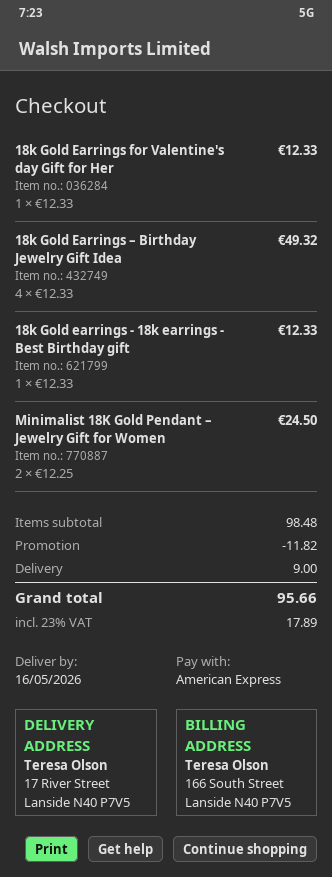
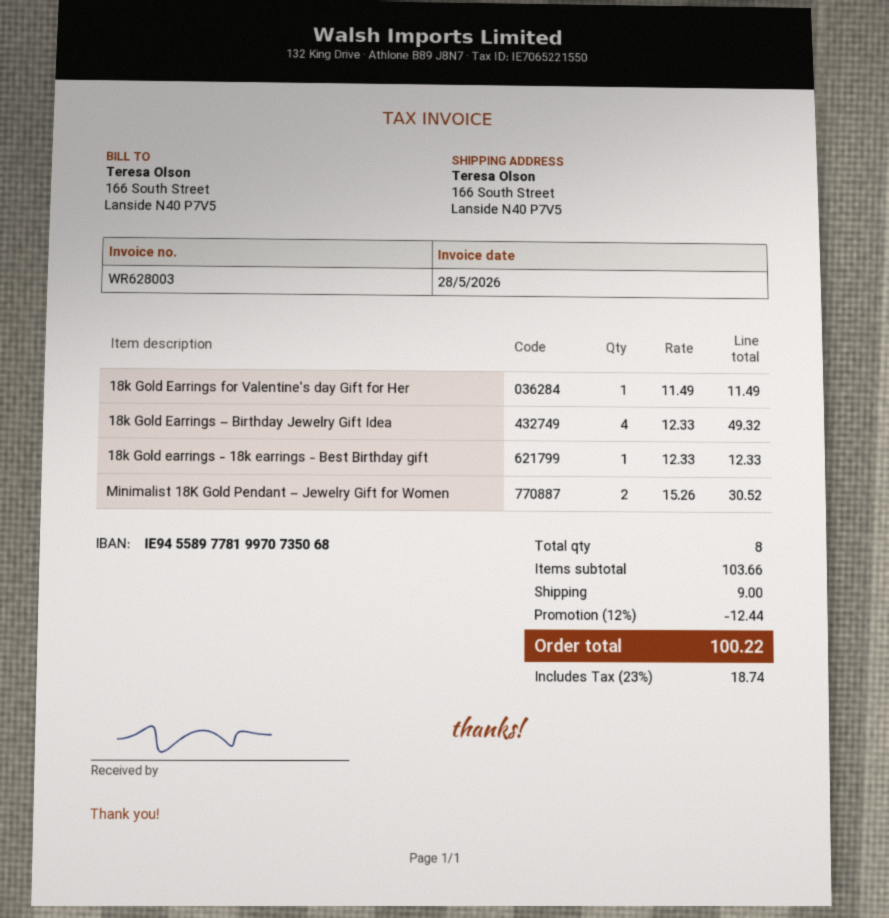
ship to: 17 River Street, Lanside N40 P7V5 -> 166 South Street, Lanside N40 P7V5
18k Gold Earrings for Valentine's day Gift for Her: 1 x 12.33 = 12.33 -> 1 x 11.49 = 11.49
Minimalist 18K Gold Pendant – Jewelry Gift for Women: 2 x 12.25 = 24.50 -> 2 x 15.26 = 30.52
subtotal: 98.48 -> 103.66
discount: 11.82 -> 12.44
tax: 23% = 17.89 -> 23% = 18.74
total: 95.66 -> 100.22

